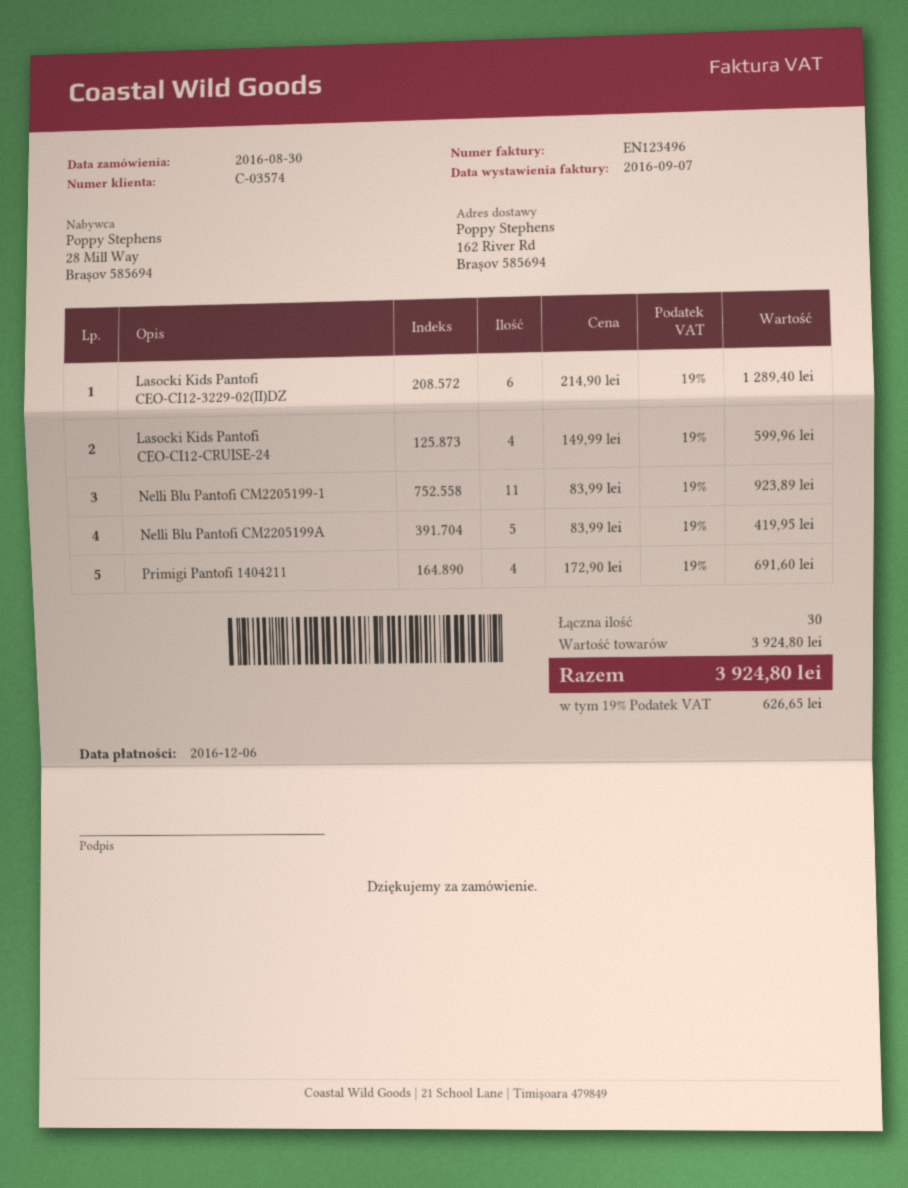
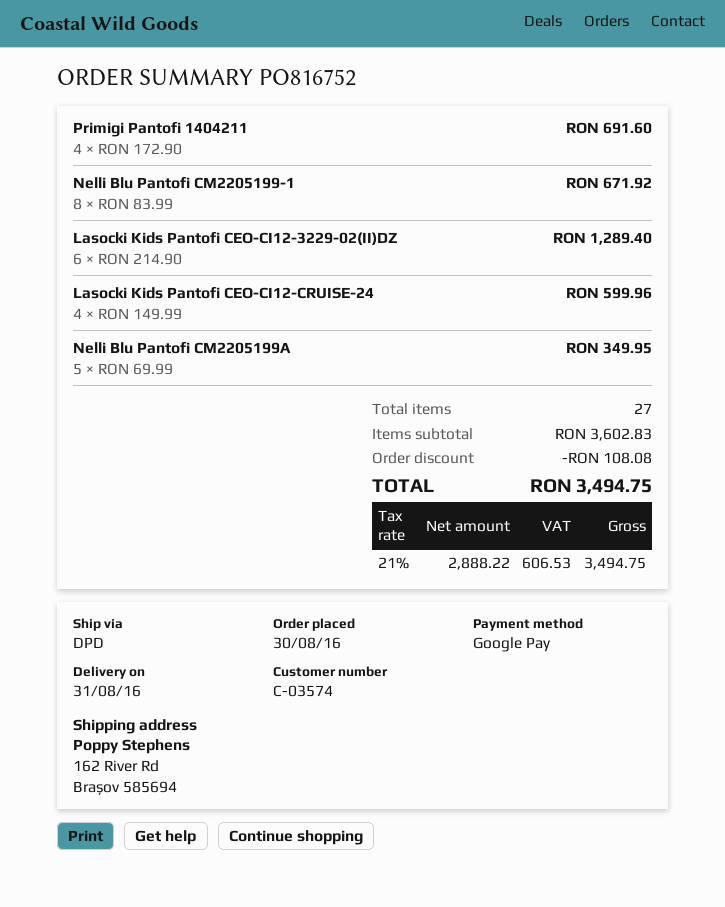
Nelli Blu Pantofi CM2205199-1: 11 x 83.99 = 923.89 -> 8 x 83.99 = 671.92
Nelli Blu Pantofi CM2205199A: 5 x 83.99 = 419.95 -> 5 x 69.99 = 349.95
total quantity: 30 -> 27
subtotal: 3924.80 -> 3602.83
discount: none -> 108.08
tax: 19% = 626.65 -> 21% = 606.53
total: 3924.80 -> 3494.75

